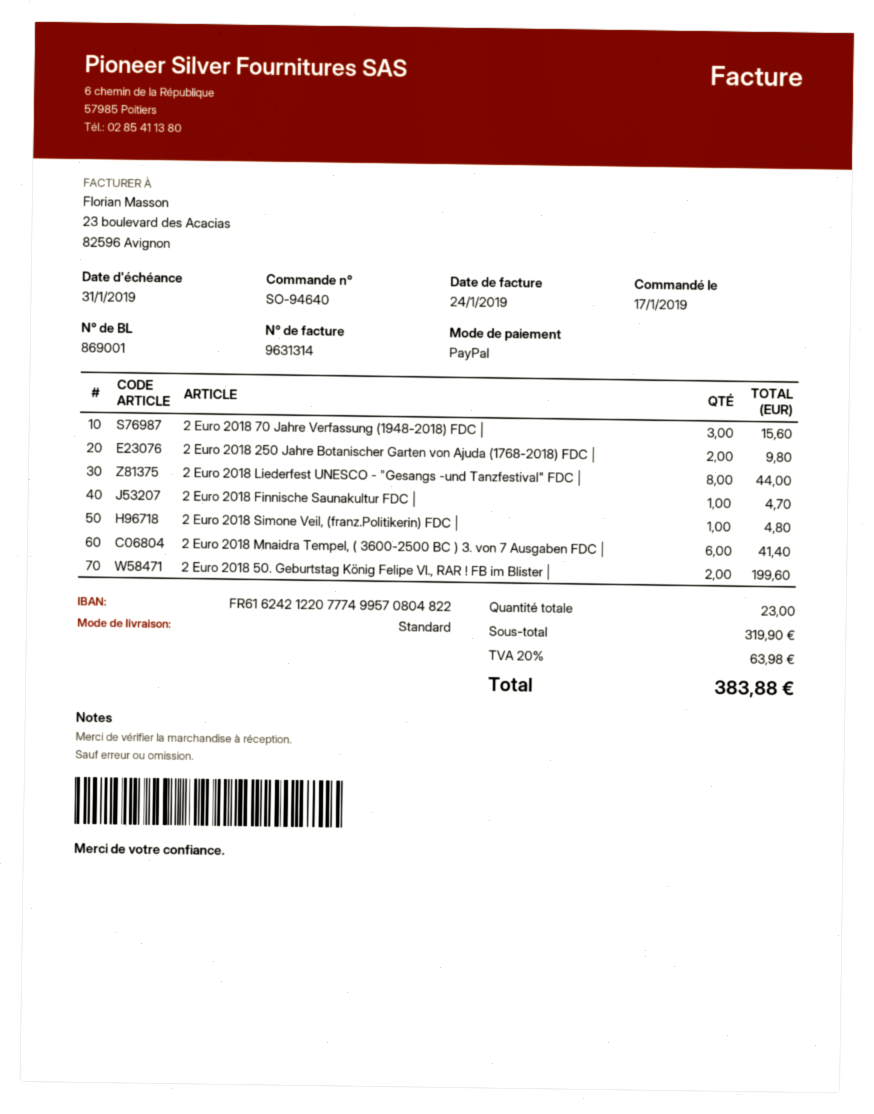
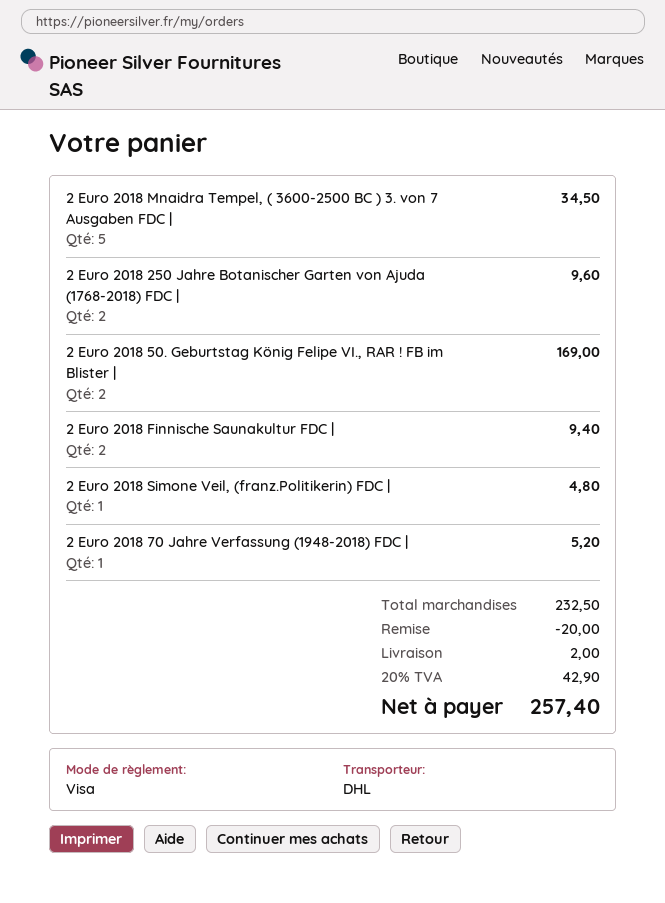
payment method: PayPal -> Visa
shipping method: standard -> DHL
2 Euro 2018 70 Jahre Verfassung (1948-2018) FDC |: 3 for 15.60 -> 1 for 5.20
2 Euro 2018 250 Jahre Botanischer Garten von Ajuda (1768-2018) FDC |: 2 for 9.80 -> 2 for 9.60
2 Euro 2018 Liederfest UNESCO - "Gesangs -und Tanzfestival" FDC |: 8 for 44.00 -> none
2 Euro 2018 Finnische Saunakultur FDC |: 1 for 4.70 -> 2 for 9.40
2 Euro 2018 Mnaidra Tempel, ( 3600-2500 BC ) 3. von 7 Ausgaben FDC |: 6 for 41.40 -> 5 for 34.50
2 Euro 2018 50. Geburtstag König Felipe VI., RAR ! FB im Blister |: 2 for 199.60 -> 2 for 169.00
subtotal: 319.90 -> 232.50
discount: none -> 20.00
shipping: none -> 2.00
tax: 20% = 63.98 -> 20% = 42.90
total: 383.88 -> 257.40

